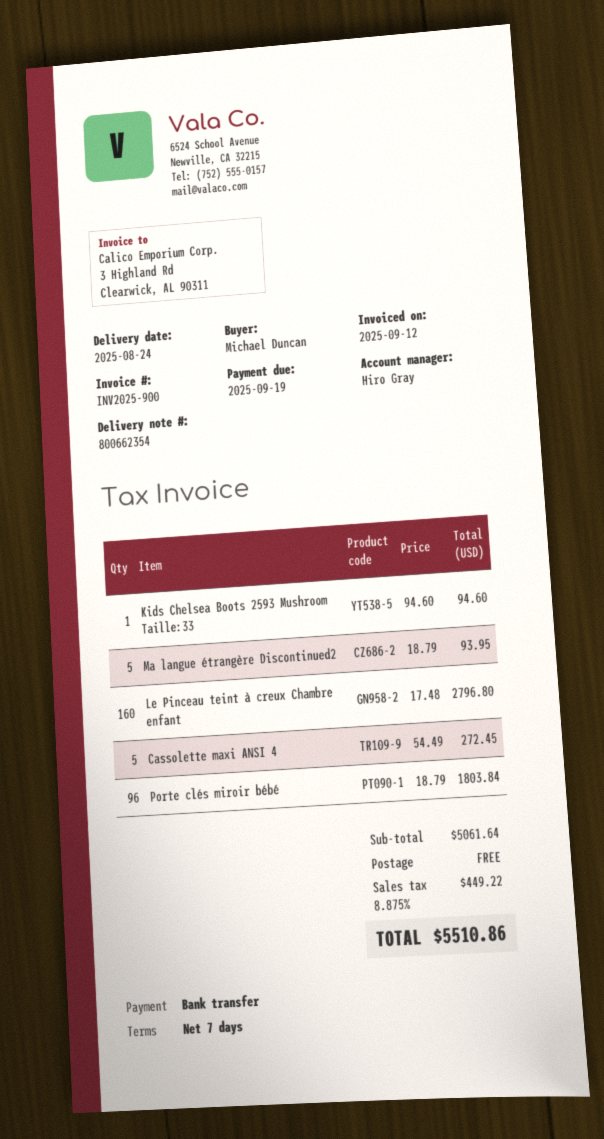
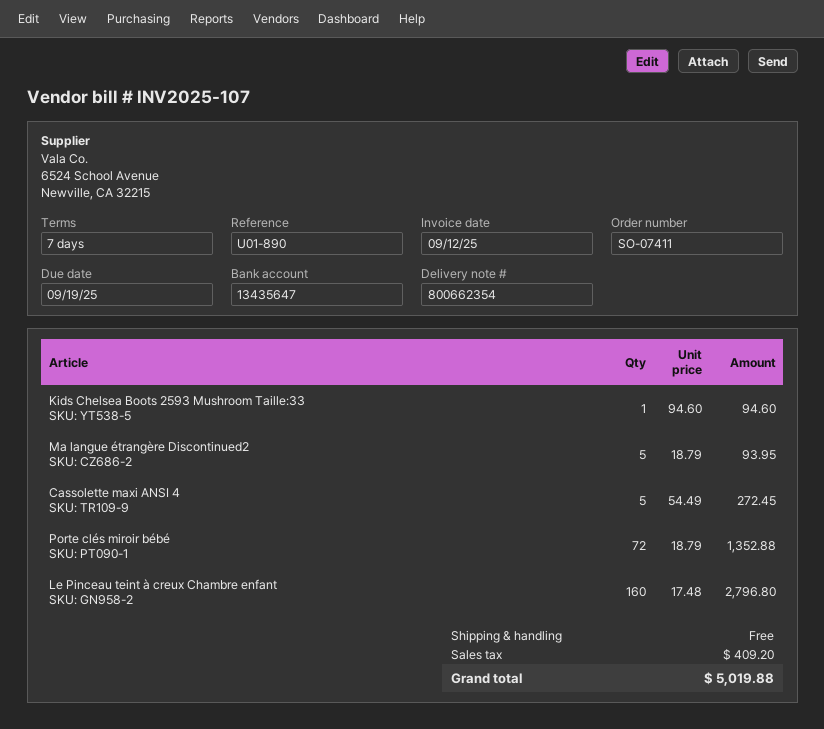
invoice number: INV2025-900 -> INV2025-107
Porte clés miroir bébé: 96 x 18.79 = 1803.84 -> 72 x 18.79 = 1352.88
tax: 449.22 -> 409.20
total: 5510.86 -> 5019.88

